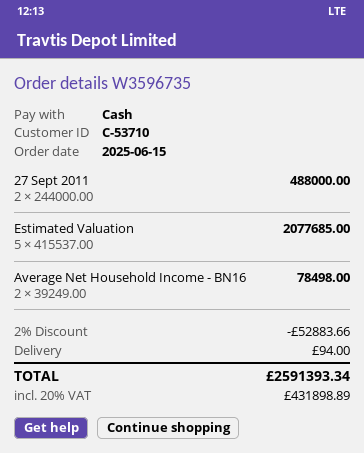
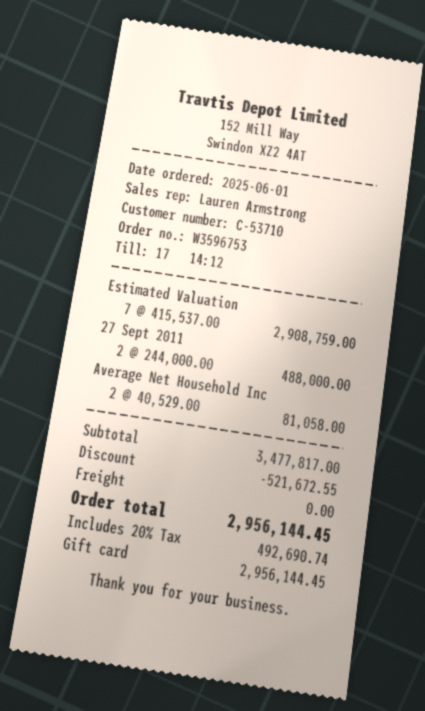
order number: W3596735 -> W3596753
order date: 2025-06-15 -> 2025-06-01
payment method: cash -> gift card
Estimated Valuation: 5 x 415537.00 = 2077685.00 -> 7 x 415537.00 = 2908759.00
Average Net Household Income - BN16: 2 x 39249.00 = 78498.00 -> 2 x 40529.00 = 81058.00
discount: 52883.66 -> 521672.55
shipping: 94.00 -> 0.00
tax: 20% = 431898.89 -> 20% = 492690.74
total: 2591393.34 -> 2956144.45

